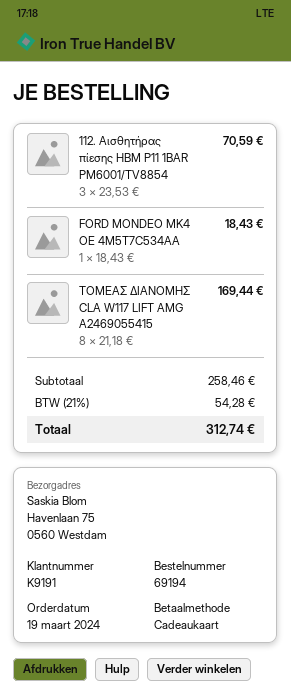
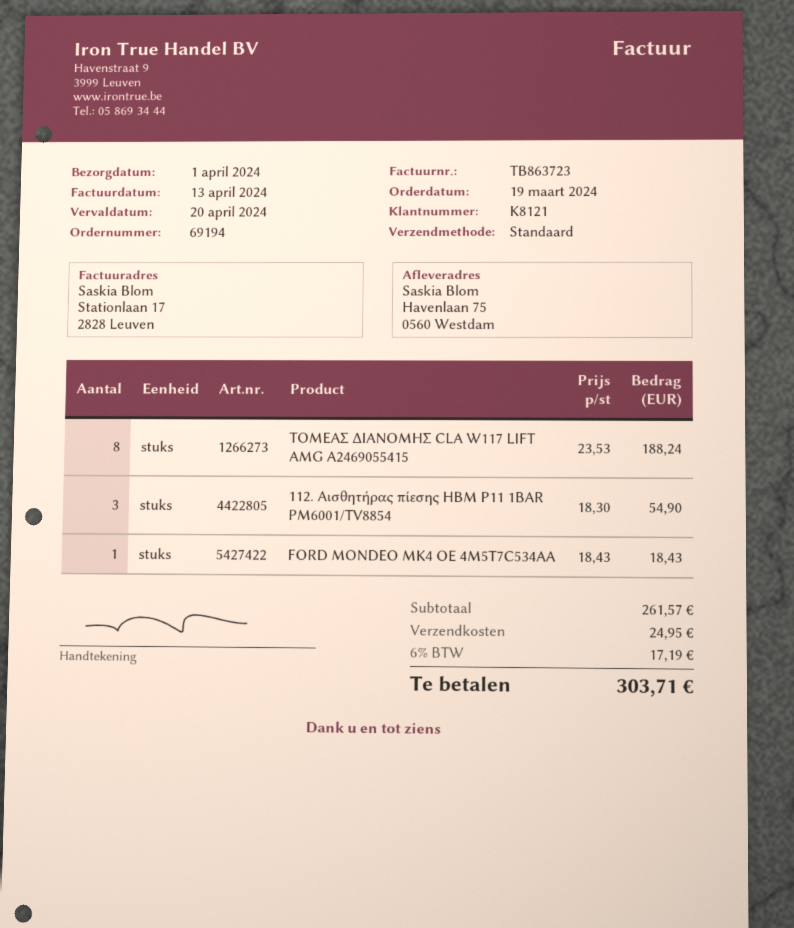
customer number: K9191 -> K8121
112. Αισθητήρας πίεσης HBM P11 1BAR PM6001/TV8854: 3 x 23.53 = 70.59 -> 3 x 18.30 = 54.90
ΤΟΜΕΑΣ ΔΙΑΝΟΜΗΣ CLA W117 LIFT AMG A2469055415: 8 x 21.18 = 169.44 -> 8 x 23.53 = 188.24
subtotal: 258.46 -> 261.57
shipping: none -> 24.95
tax: 21% = 54.28 -> 6% = 17.19
total: 312.74 -> 303.71

